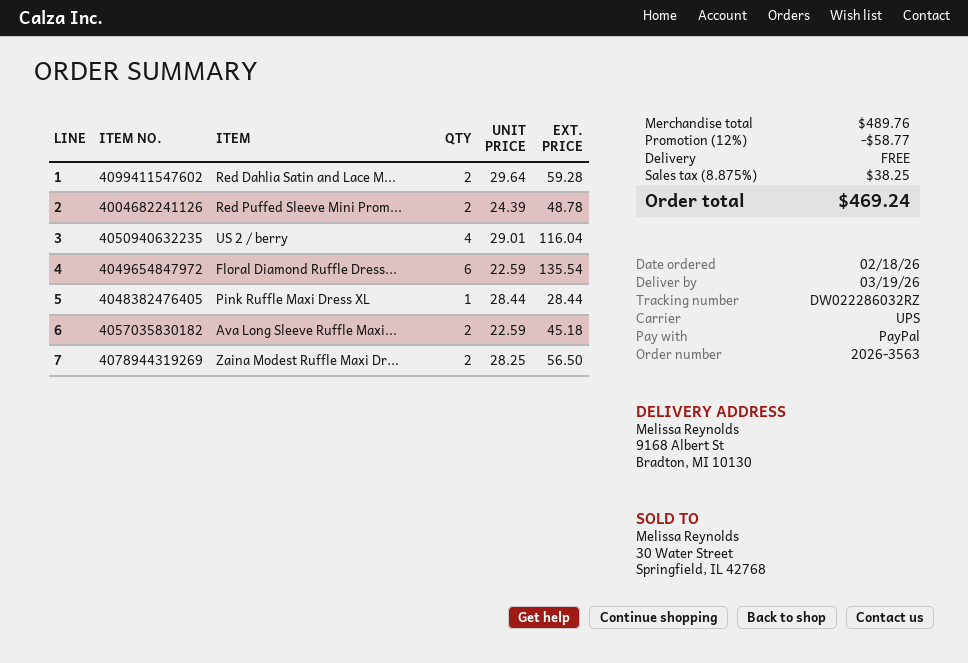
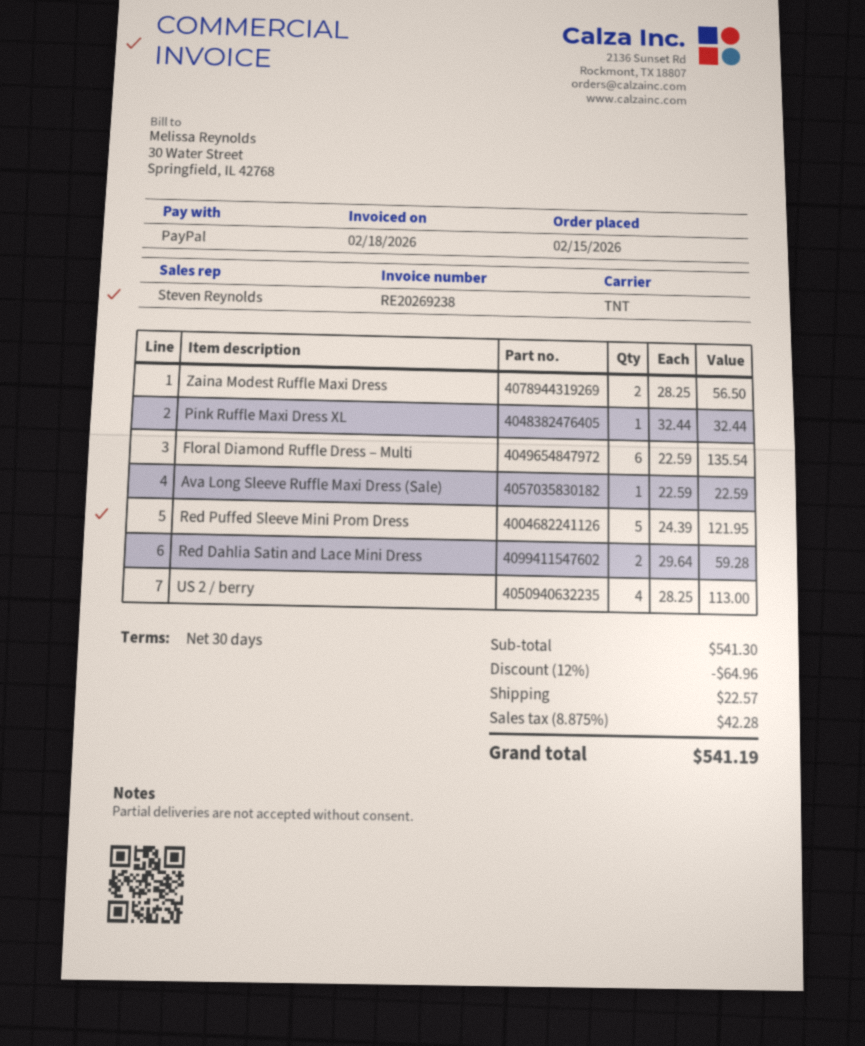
order date: 2026-02-18 -> 2026-02-15
shipping method: UPS -> TNT
Red Puffed Sleeve Mini Prom...: 2 x 24.39 = 48.78 -> 5 x 24.39 = 121.95
US 2 / berry: 4 x 29.01 = 116.04 -> 4 x 28.25 = 113.00
Pink Ruffle Maxi Dress XL: 1 x 28.44 = 28.44 -> 1 x 32.44 = 32.44
Ava Long Sleeve Ruffle Maxi...: 2 x 22.59 = 45.18 -> 1 x 22.59 = 22.59
subtotal: 489.76 -> 541.30
discount: 12% = 58.77 -> 12% = 64.96
shipping: 0.00 -> 22.57
tax: 8.875% = 38.25 -> 8.875% = 42.28
total: 469.24 -> 541.19

